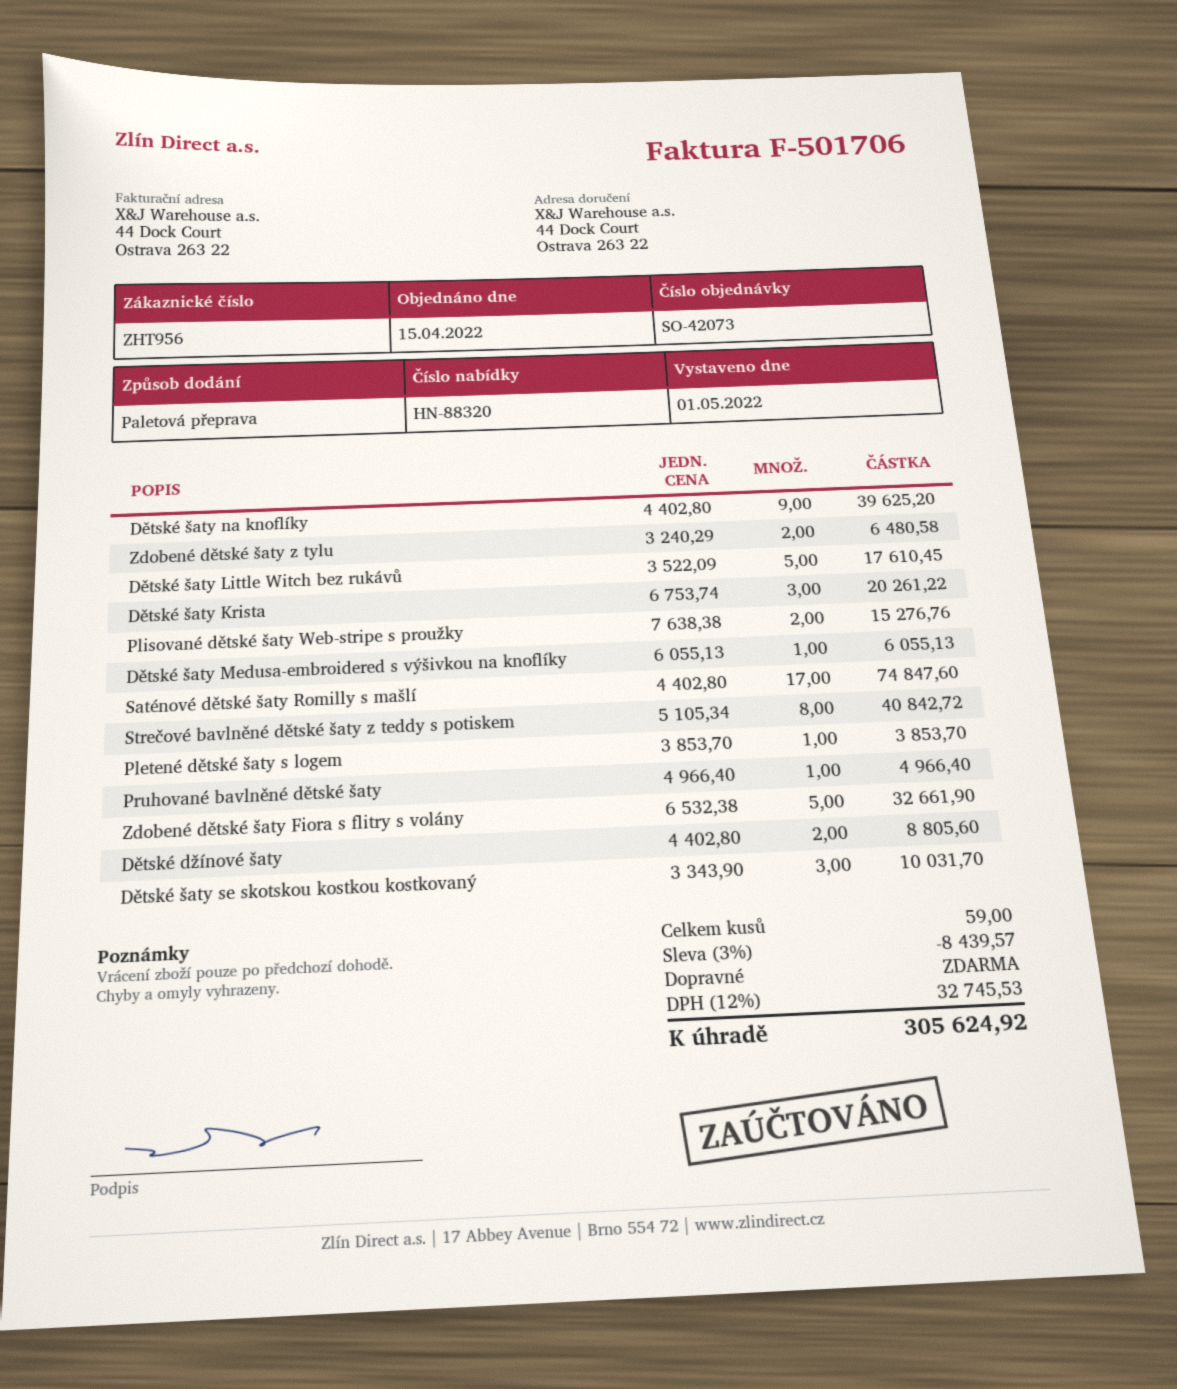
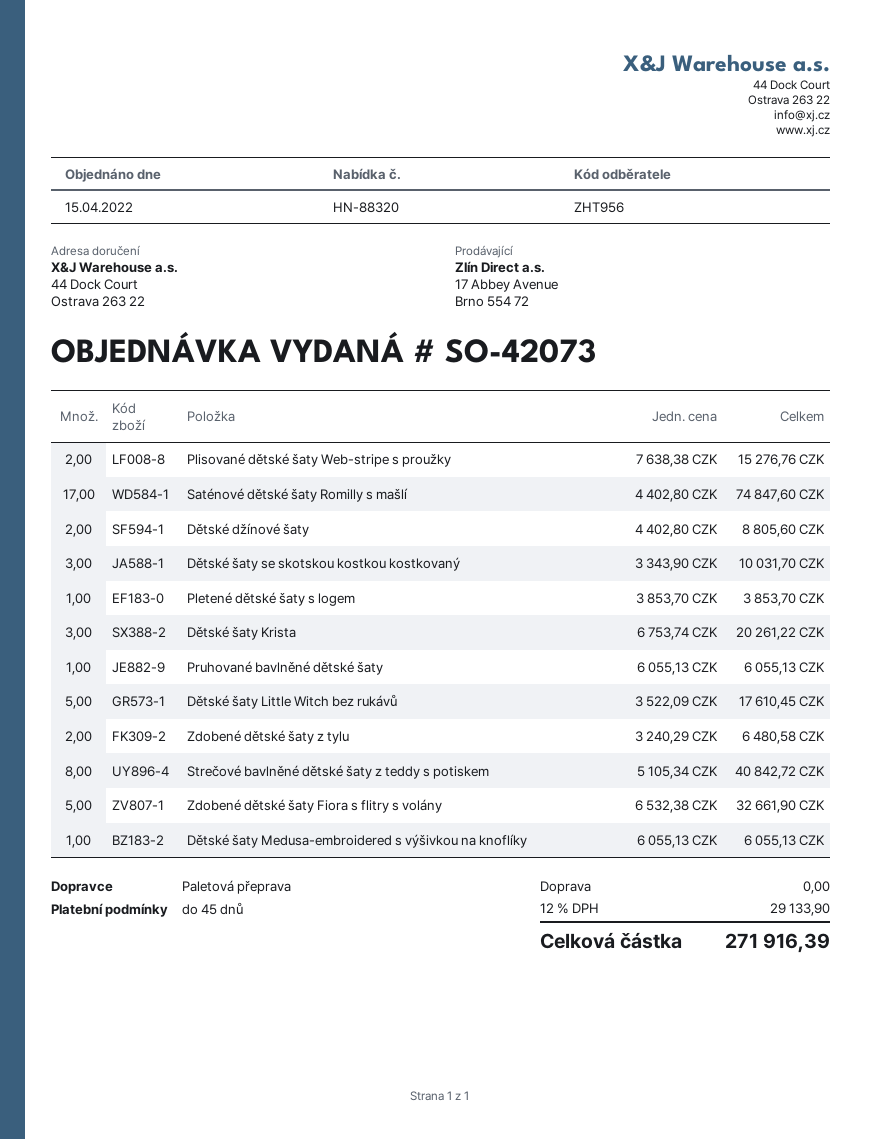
Dětské šaty na knoflíky: 9 x 4402.80 = 39625.20 -> none
Pruhované bavlněné dětské šaty: 1 x 4966.40 = 4966.40 -> 1 x 6055.13 = 6055.13
discount: 3% = 8439.57 -> none
tax: 12% = 32745.53 -> 12% = 29133.90
total: 305624.92 -> 271916.39

